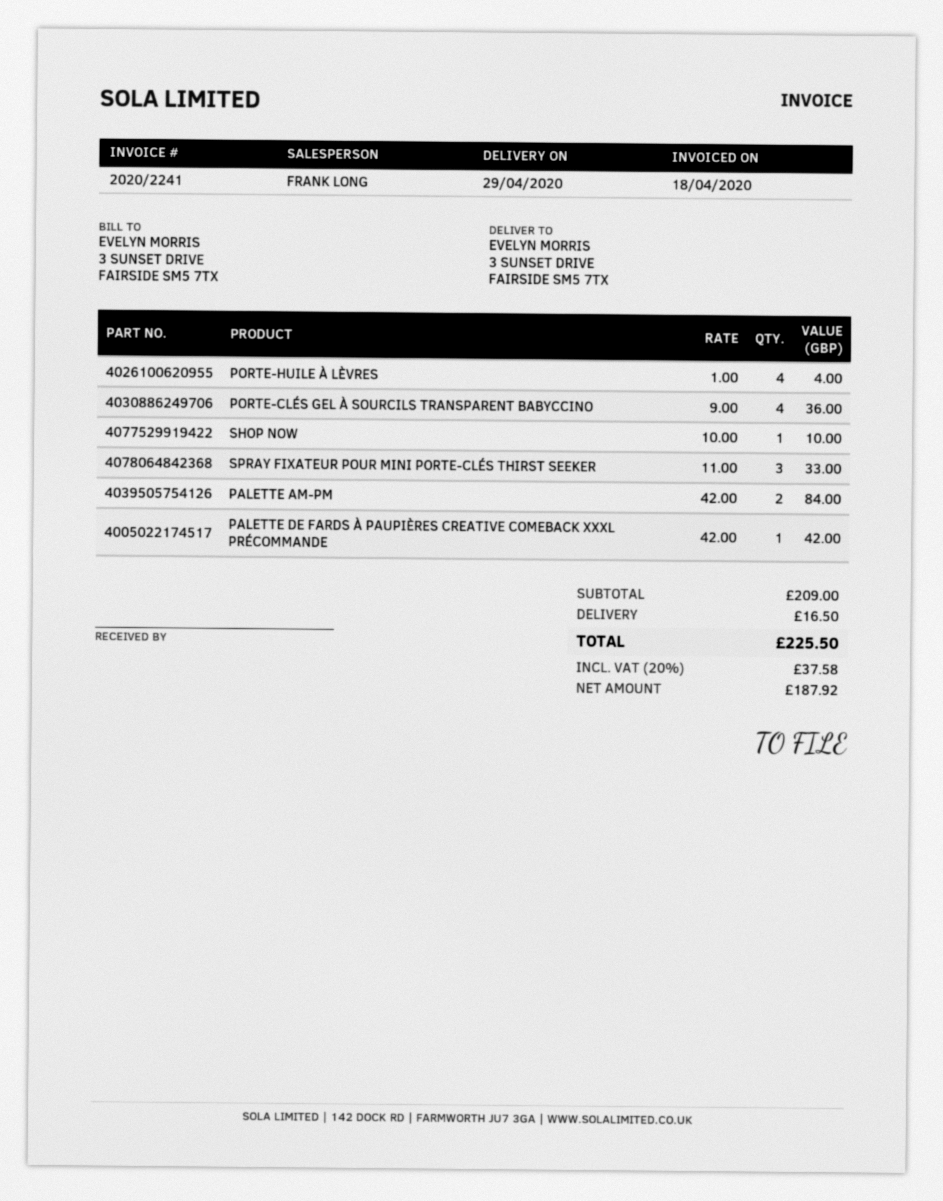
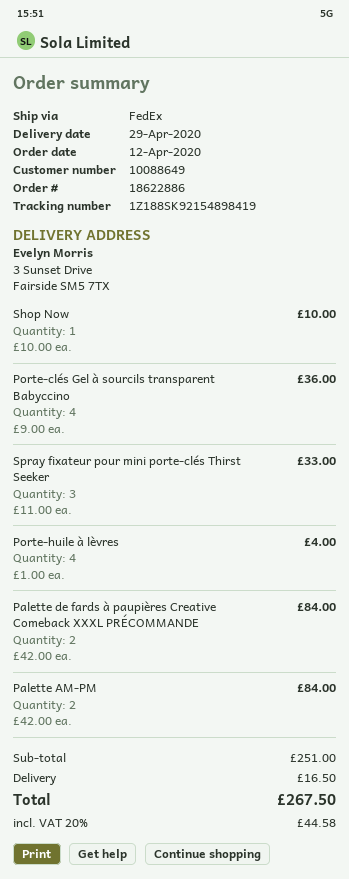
PALETTE DE FARDS À PAUPIÈRES CREATIVE COMEBACK XXXL PRÉCOMMANDE: 1 x 42.00 = 42.00 -> 2 x 42.00 = 84.00
subtotal: 209.00 -> 251.00
tax: 20% = 37.58 -> 20% = 44.58
total: 225.50 -> 267.50

